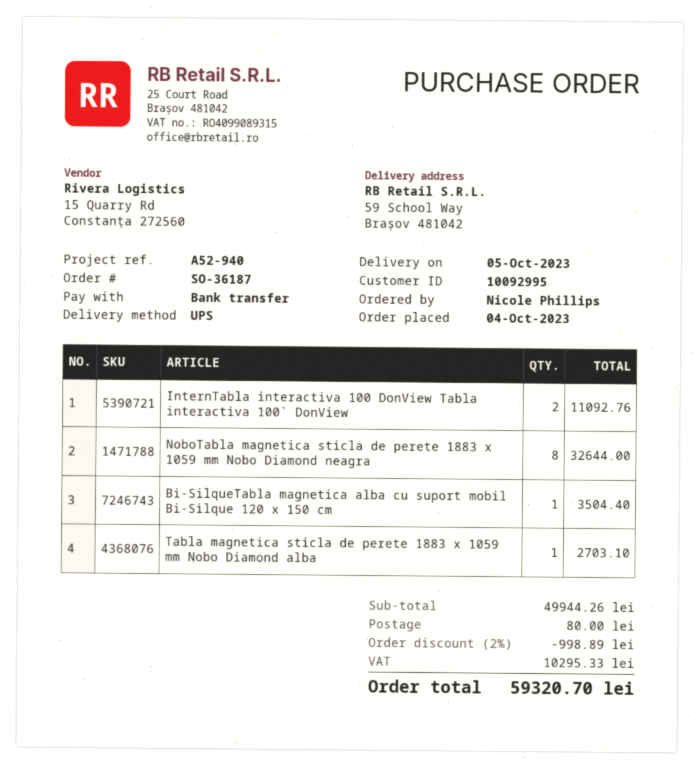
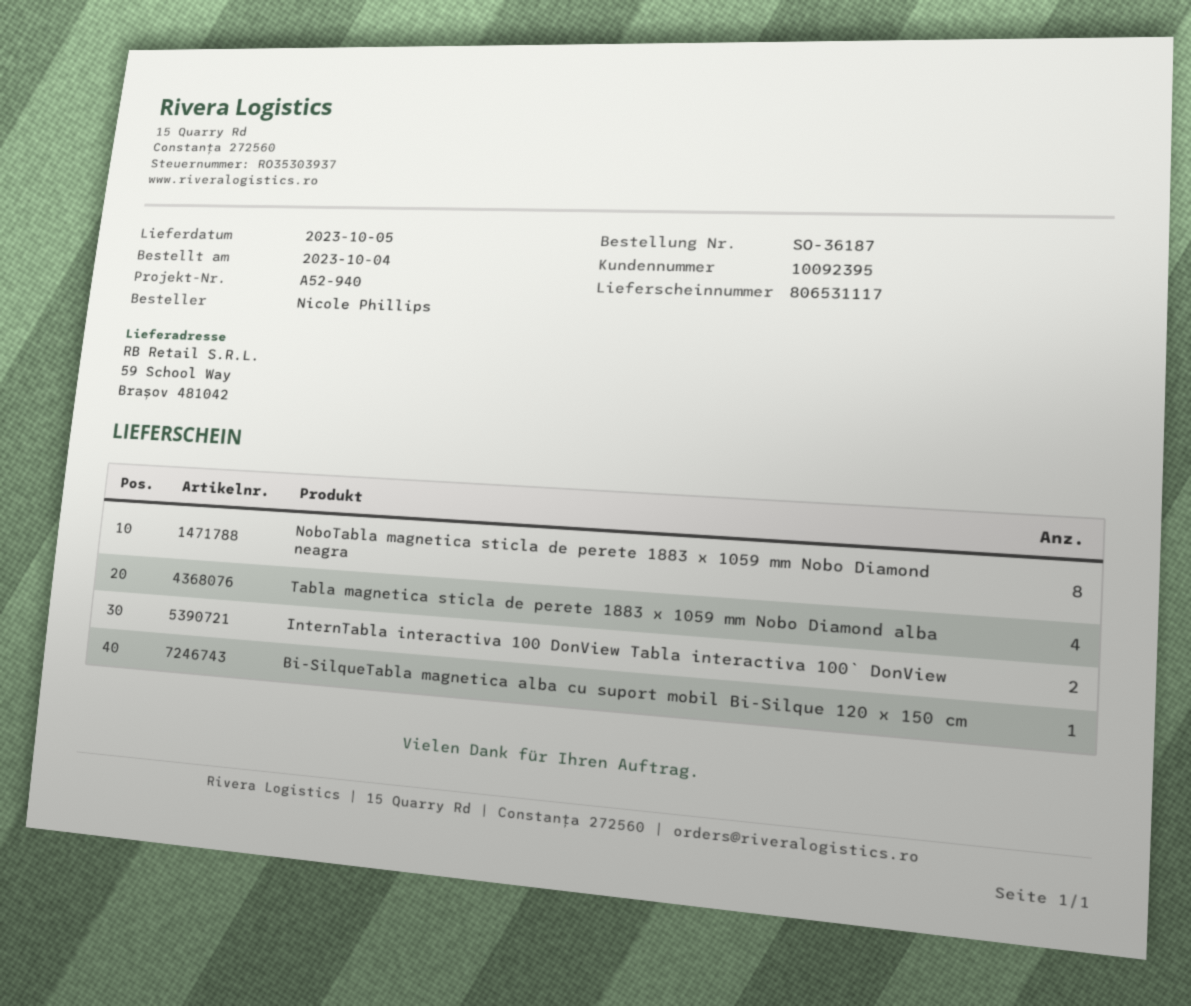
customer number: 10092995 -> 10092395
Tabla magnetica sticla de perete 1883 x 1059 mm Nobo Diamond alba: 1 -> 4

